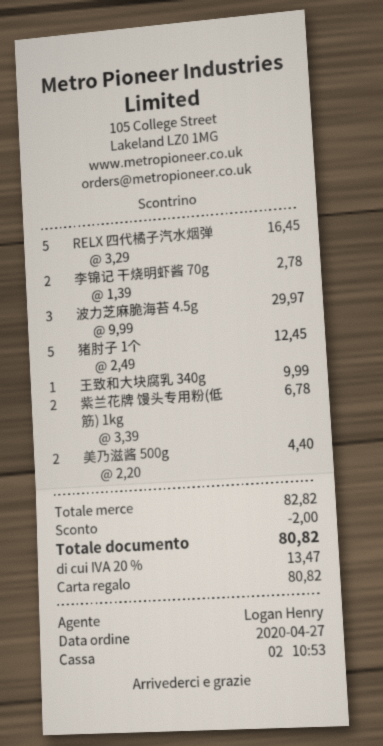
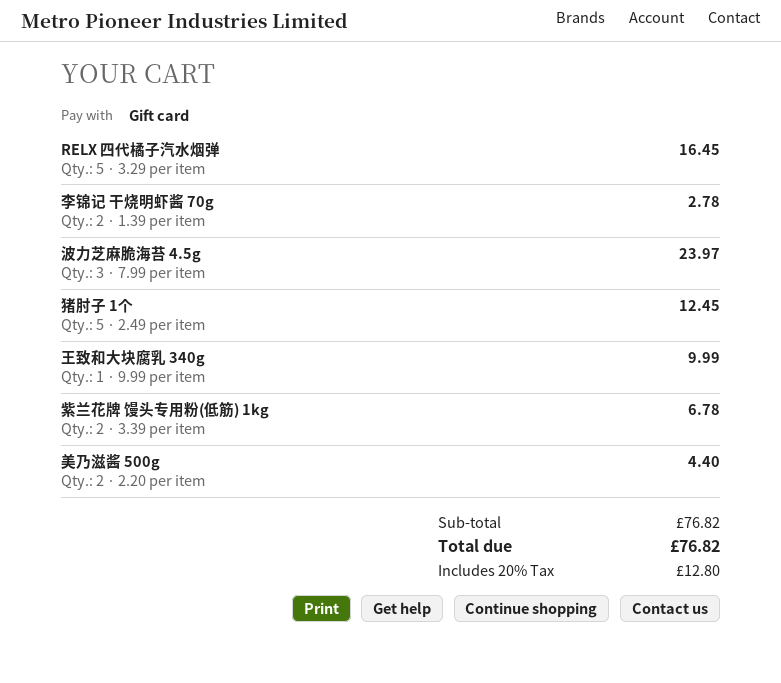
波力芝麻脆海苔 4.5g: 3 x 9.99 = 29.97 -> 3 x 7.99 = 23.97
subtotal: 82.82 -> 76.82
discount: 2.00 -> none
tax: 20% = 13.47 -> 20% = 12.80
total: 80.82 -> 76.82

